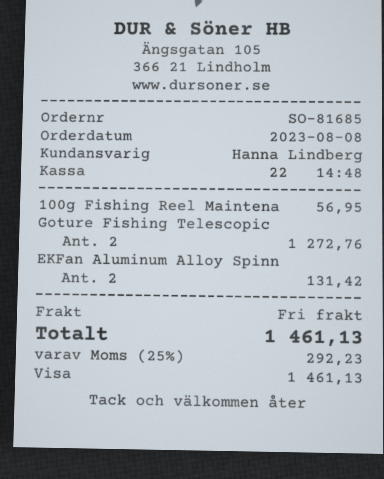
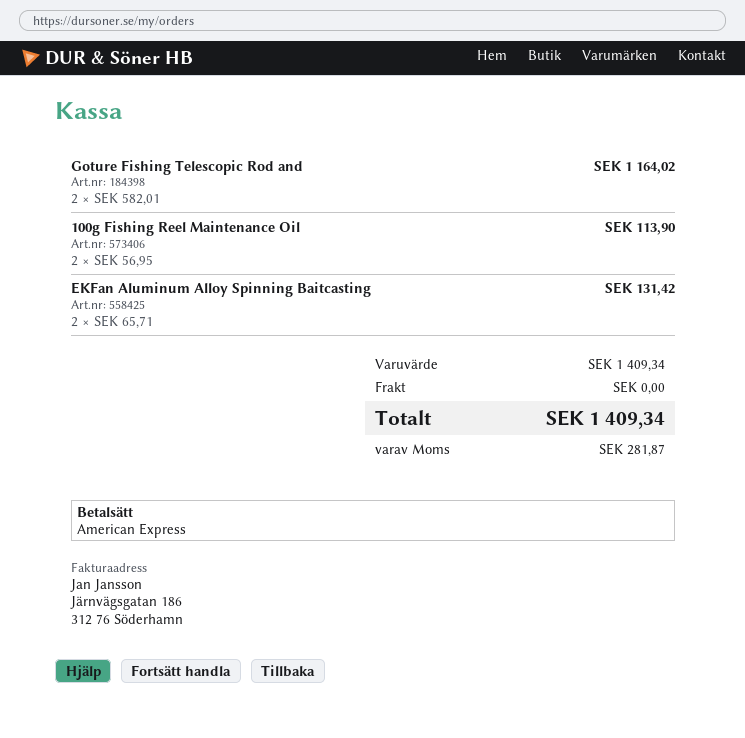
payment method: Visa -> American Express
100g Fishing Reel Maintena: 1 for 56.95 -> 2 for 113.90
Goture Fishing Telescopic: 2 for 1272.76 -> 2 for 1164.02
tax: 292.23 -> 281.87
total: 1461.13 -> 1409.34

